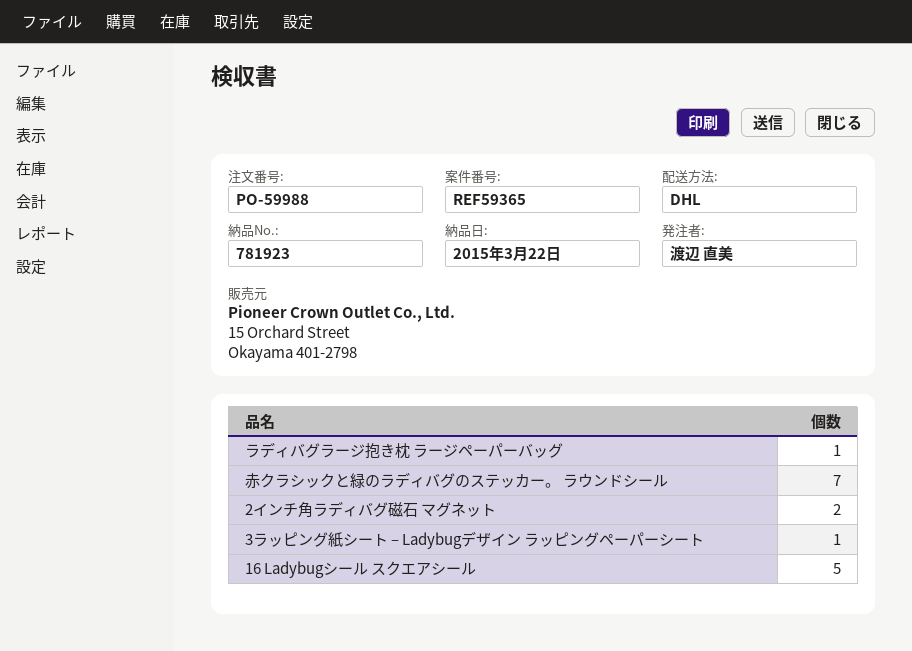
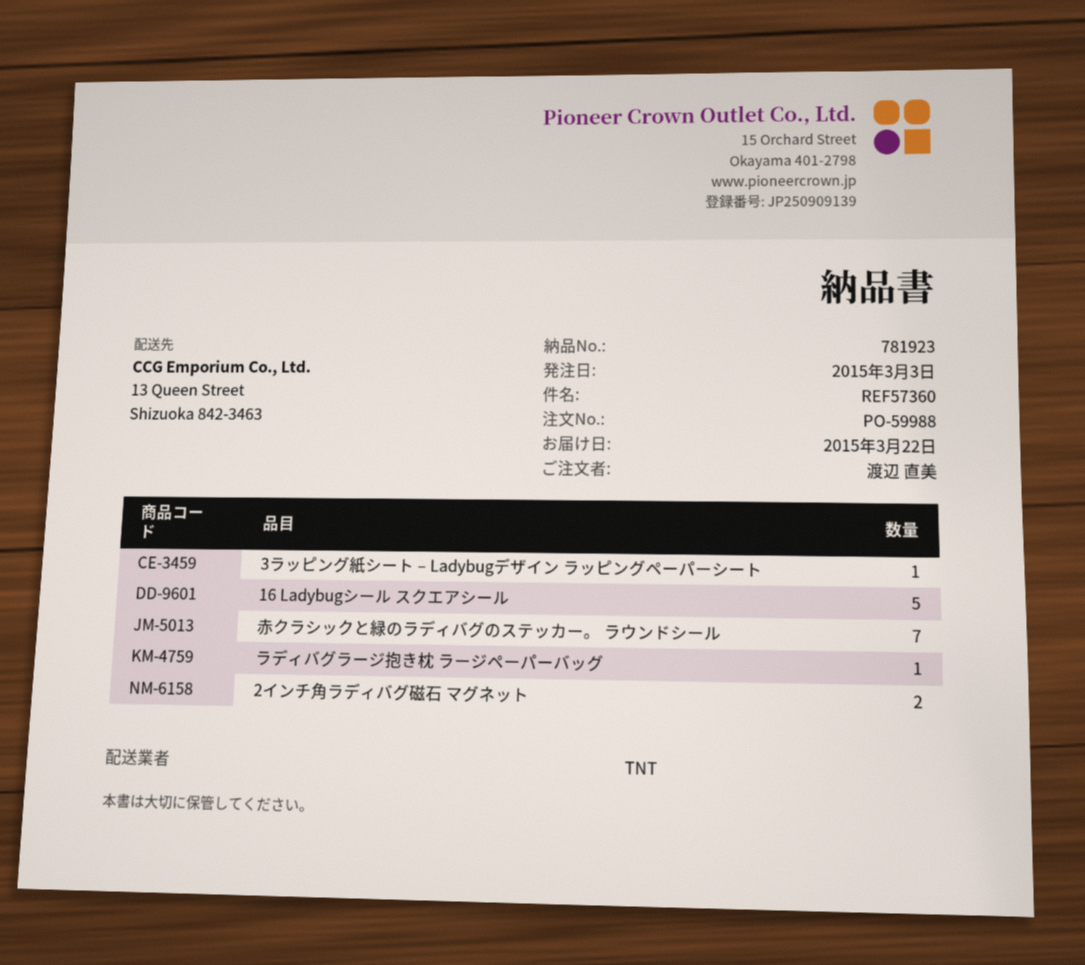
reference: REF59365 -> REF57360
shipping method: DHL -> TNT

